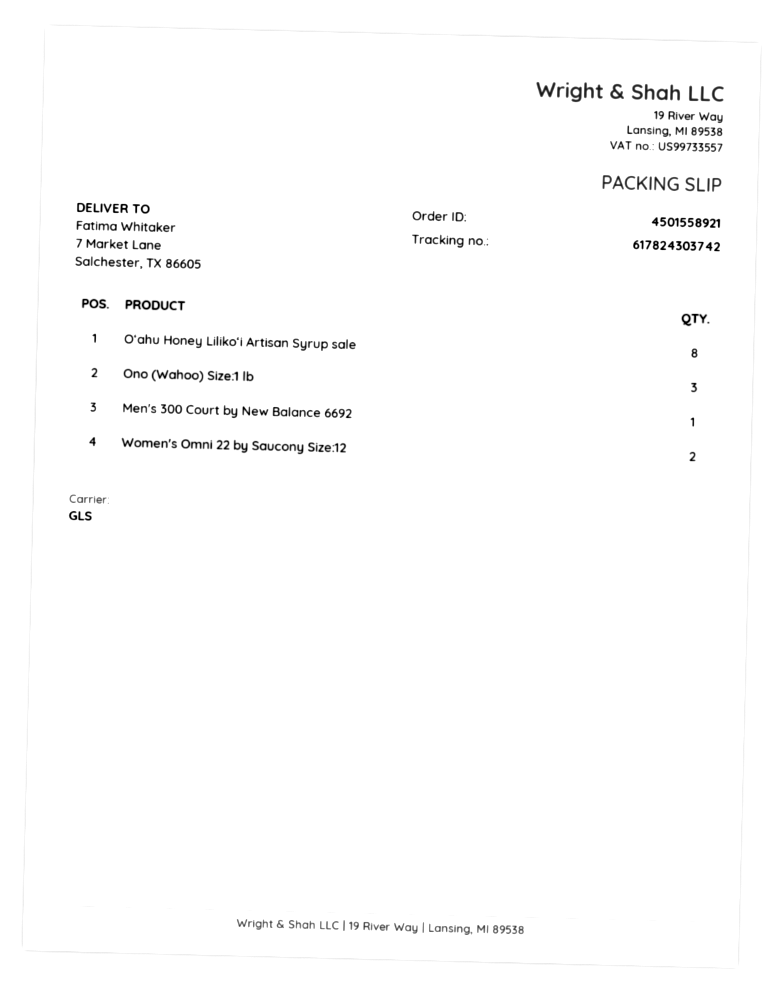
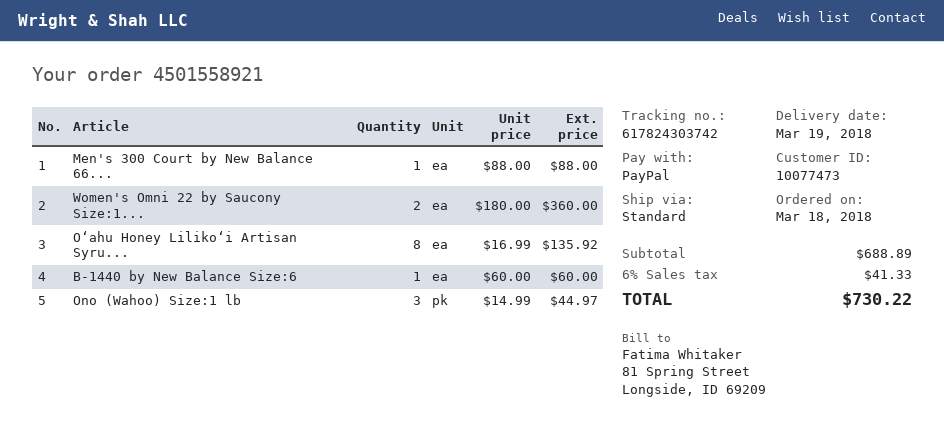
shipping method: GLS -> standard
B-1440 by New Balance Size:6: none -> 1

